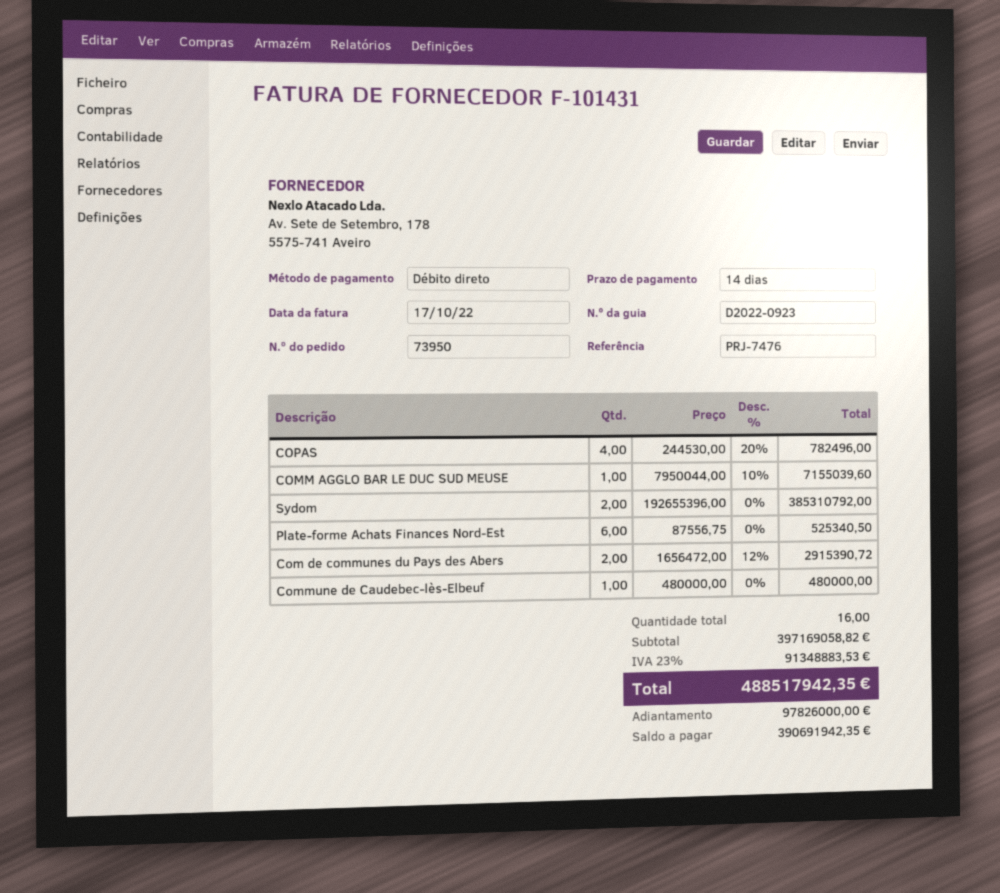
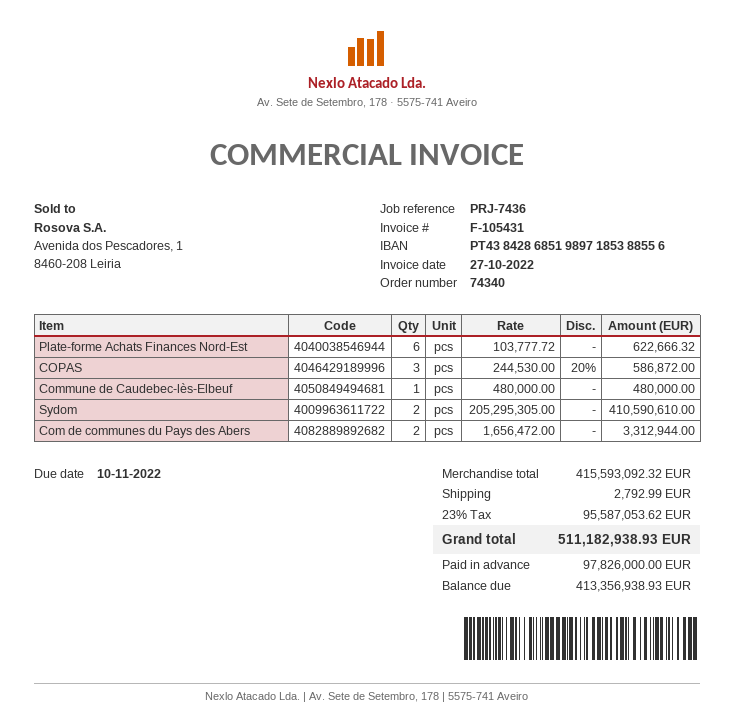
order number: 73950 -> 74340
invoice number: F-101431 -> F-105431
invoice date: 2022-10-17 -> 2022-10-27
reference: PRJ-7476 -> PRJ-7436
COPAS: 4 x 244530.00 - 20% = 782496.00 -> 3 x 244530.00 - 20% = 586872.00
COMM AGGLO BAR LE DUC SUD MEUSE: 1 x 7950044.00 - 10% = 7155039.60 -> none
Sydom: 2 x 192655396.00 = 385310792.00 -> 2 x 205295305.00 = 410590610.00
Plate-forme Achats Finances Nord-Est: 6 x 87556.75 = 525340.50 -> 6 x 103777.72 = 622666.32
Com de communes du Pays des Abers: 2 x 1656472.00 - 12% = 2915390.72 -> 2 x 1656472.00 = 3312944.00
subtotal: 397169058.82 -> 415593092.32
shipping: none -> 2792.99
tax: 23% = 91348883.53 -> 23% = 95587053.62
total: 488517942.35 -> 511182938.93
balance: 390691942.35 -> 413356938.93

